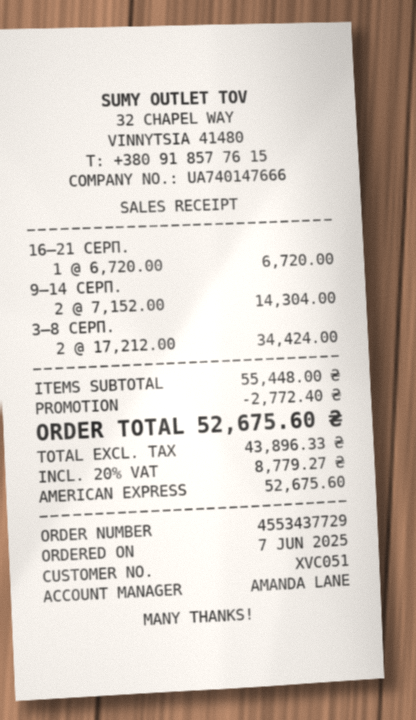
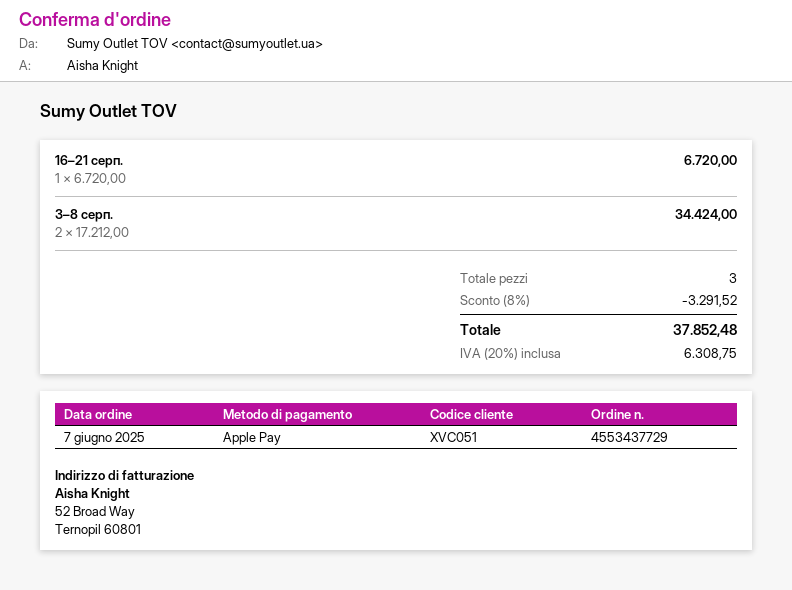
payment method: American Express -> Apple Pay
9–14 СЕРП.: 2 x 7152.00 = 14304.00 -> none
discount: 2772.40 -> 3291.52
tax: 20% = 8779.27 -> 20% = 6308.75
total: 52675.60 -> 37852.48

